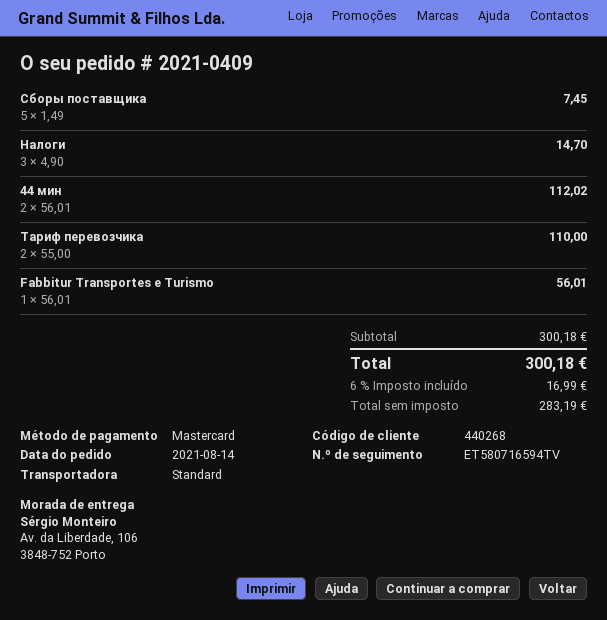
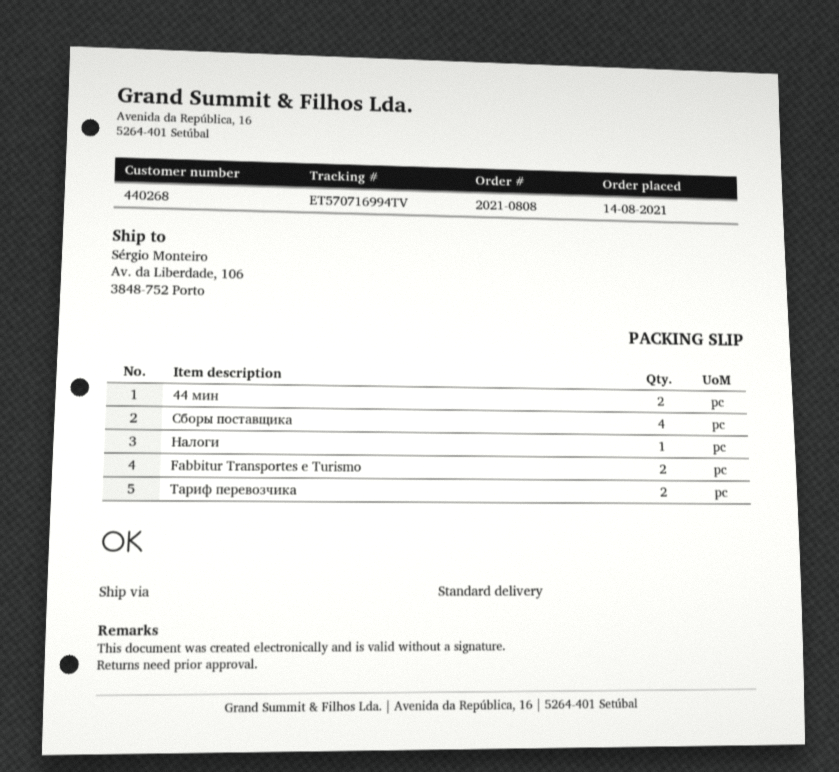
order number: 2021-0409 -> 2021-0808
tracking number: ET580716594TV -> ET570716994TV
Сборы поставщика: 5 -> 4
Налоги: 3 -> 1
Fabbitur Transportes e Turismo: 1 -> 2

